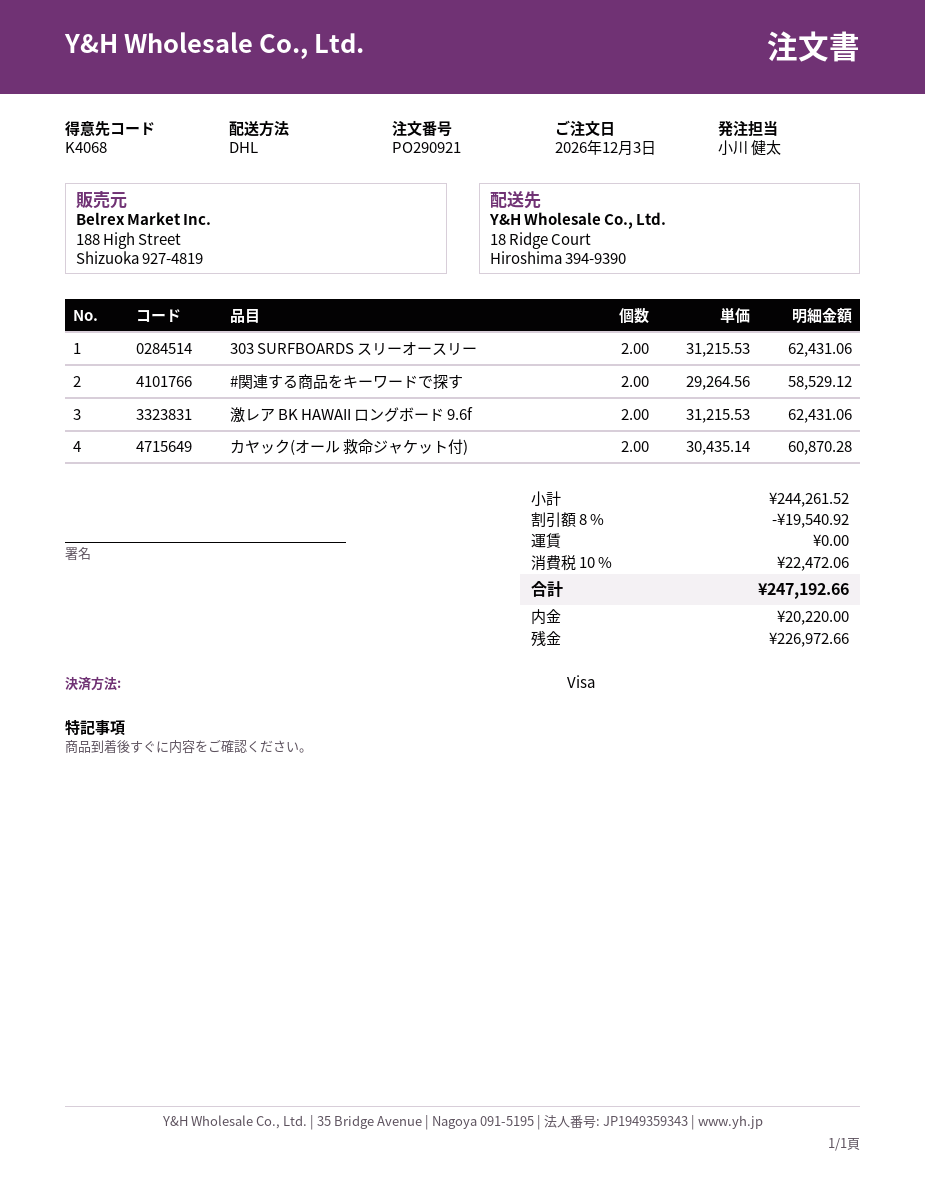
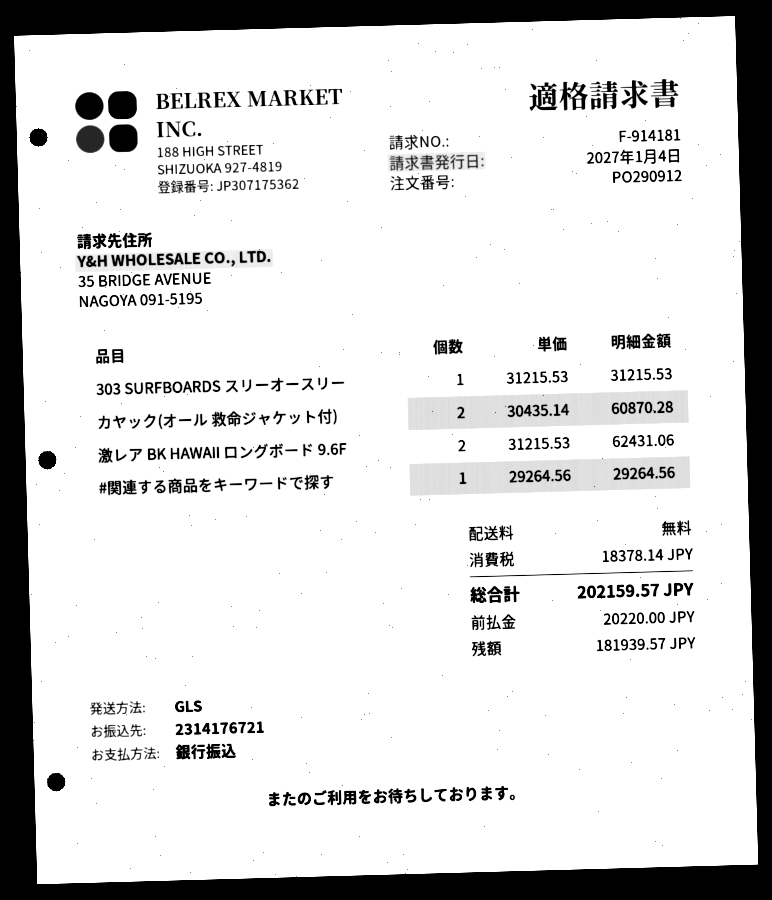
order number: PO290921 -> PO290912
payment method: Visa -> bank transfer
shipping method: DHL -> GLS
303 SURFBOARDS スリーオースリー: 2 x 31215.53 = 62431.06 -> 1 x 31215.53 = 31215.53
#関連する商品をキーワードで探す: 2 x 29264.56 = 58529.12 -> 1 x 29264.56 = 29264.56
discount: 8% = 19540.92 -> none
tax: 22472.06 -> 18378.14
total: 247192.66 -> 202159.57
balance: 226972.66 -> 181939.57

